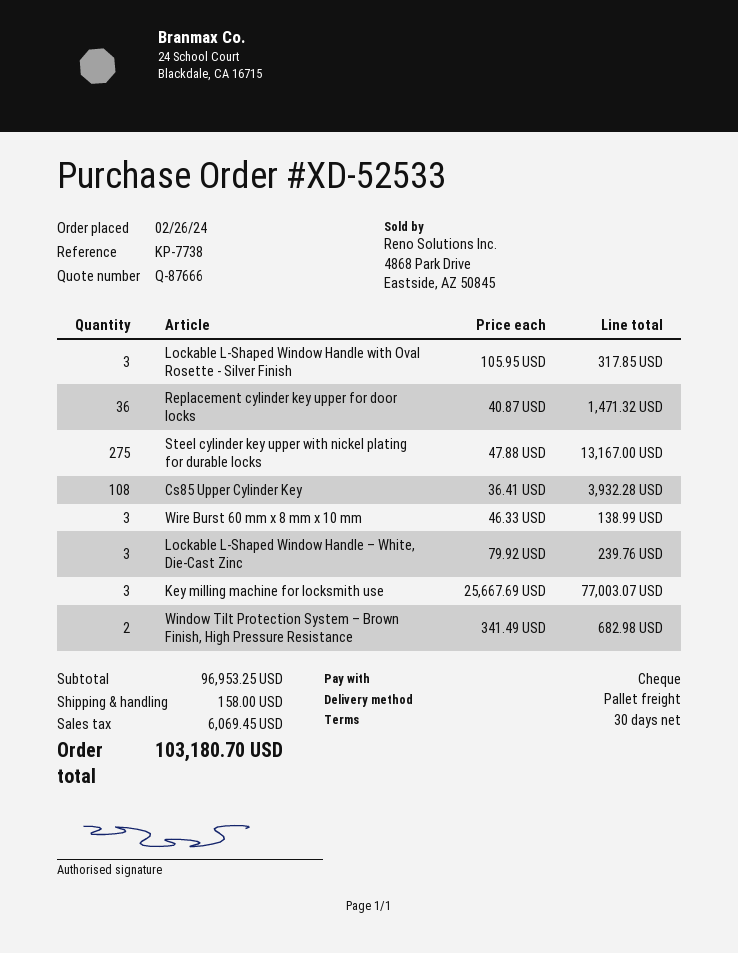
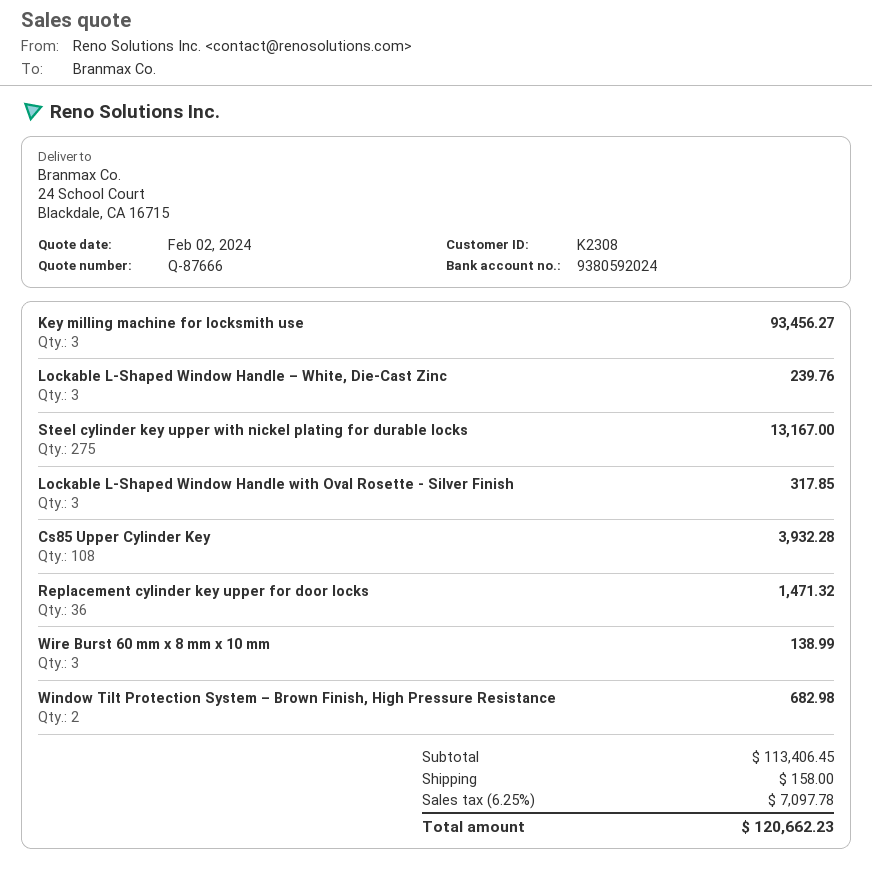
Key milling machine for locksmith use: 3 for 77003.07 -> 3 for 93456.27
subtotal: 96953.25 -> 113406.45
tax: 6069.45 -> 7097.78
total: 103180.70 -> 120662.23

